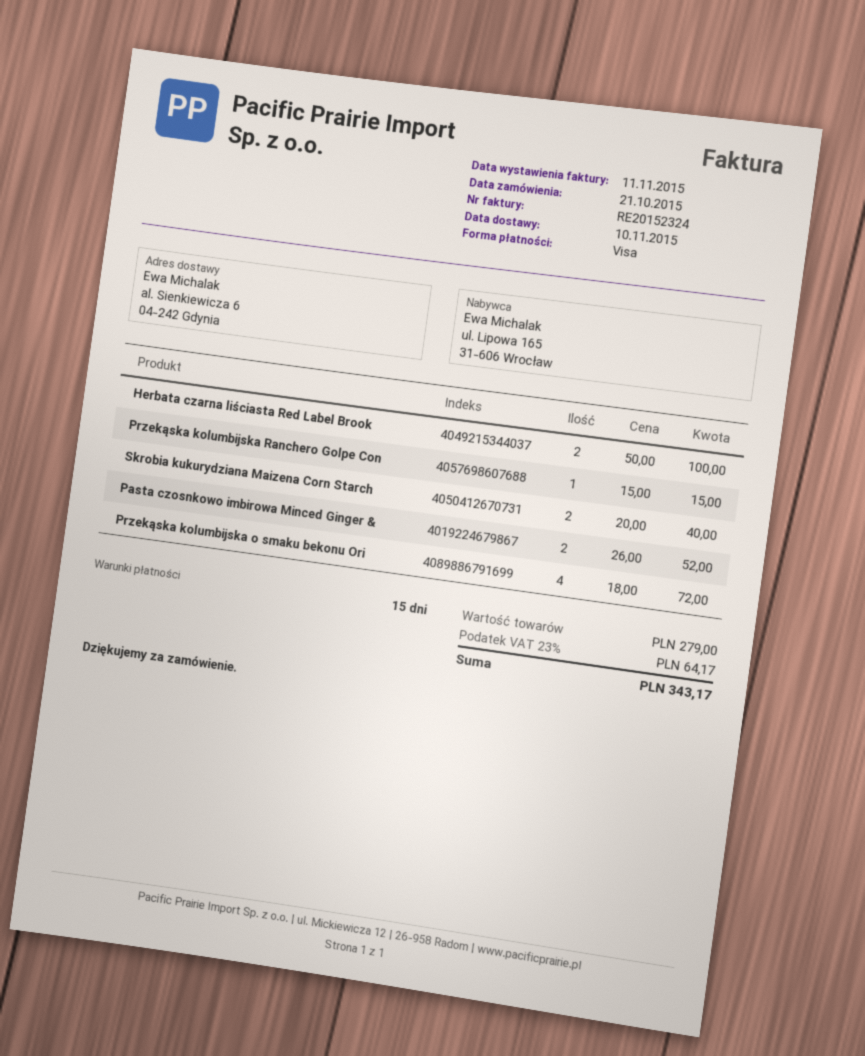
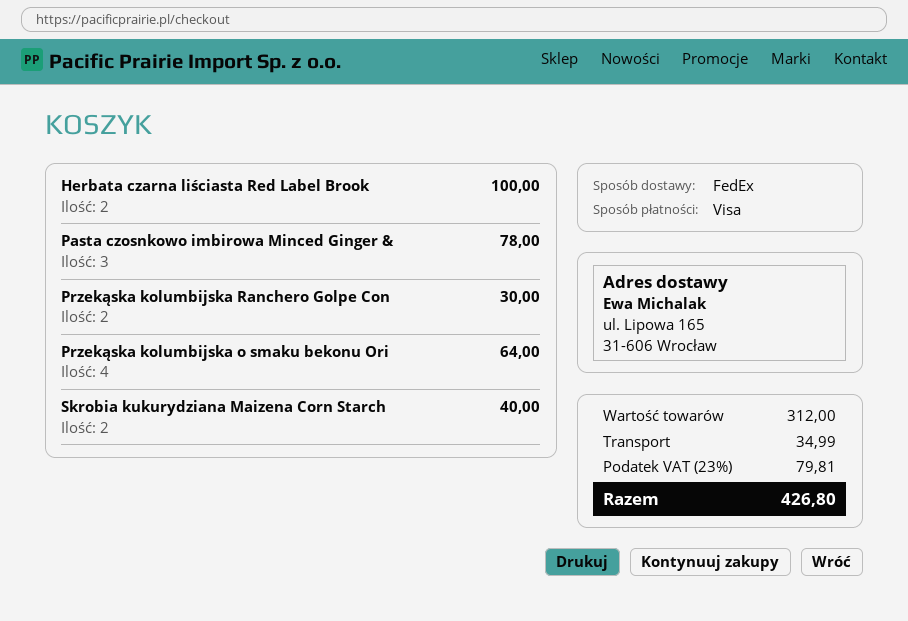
ship to: al. Sienkiewicza 6, 04-242 Gdynia -> ul. Lipowa 165, 31-606 Wrocław
Przekąska kolumbijska Ranchero Golpe Con: 1 for 15.00 -> 2 for 30.00
Pasta czosnkowo imbirowa Minced Ginger &: 2 for 52.00 -> 3 for 78.00
Przekąska kolumbijska o smaku bekonu Ori: 4 for 72.00 -> 4 for 64.00
subtotal: 279.00 -> 312.00
shipping: none -> 34.99
tax: 23% = 64.17 -> 23% = 79.81
total: 343.17 -> 426.80

